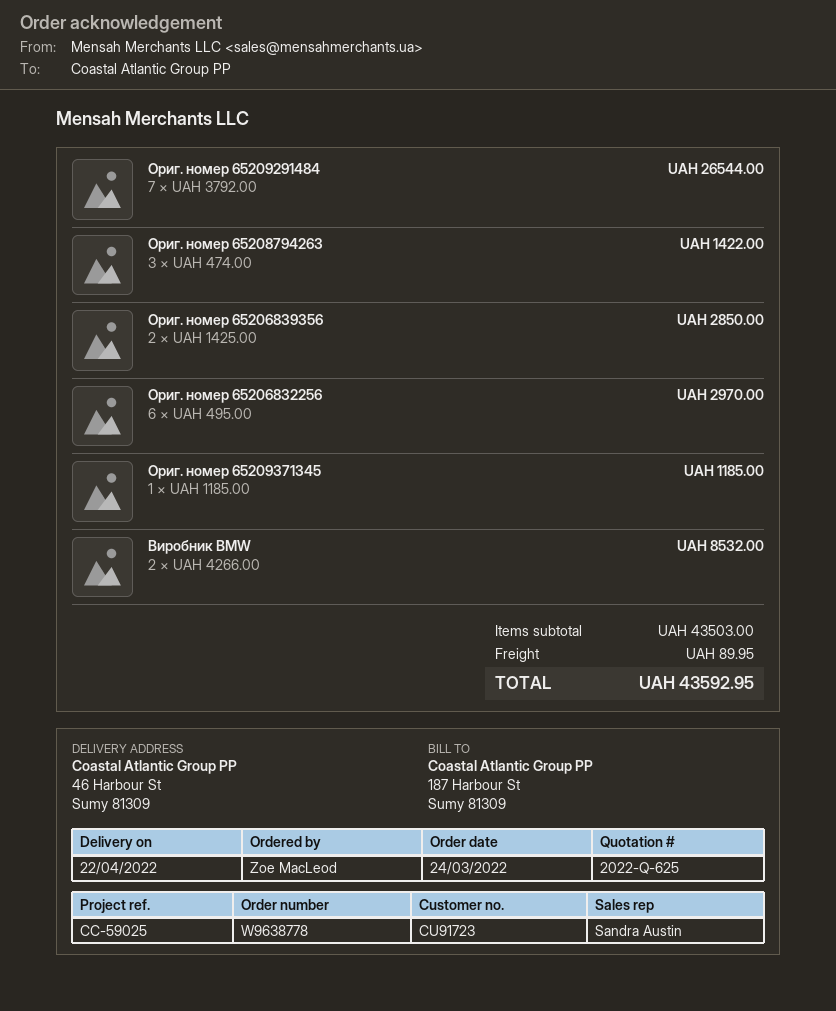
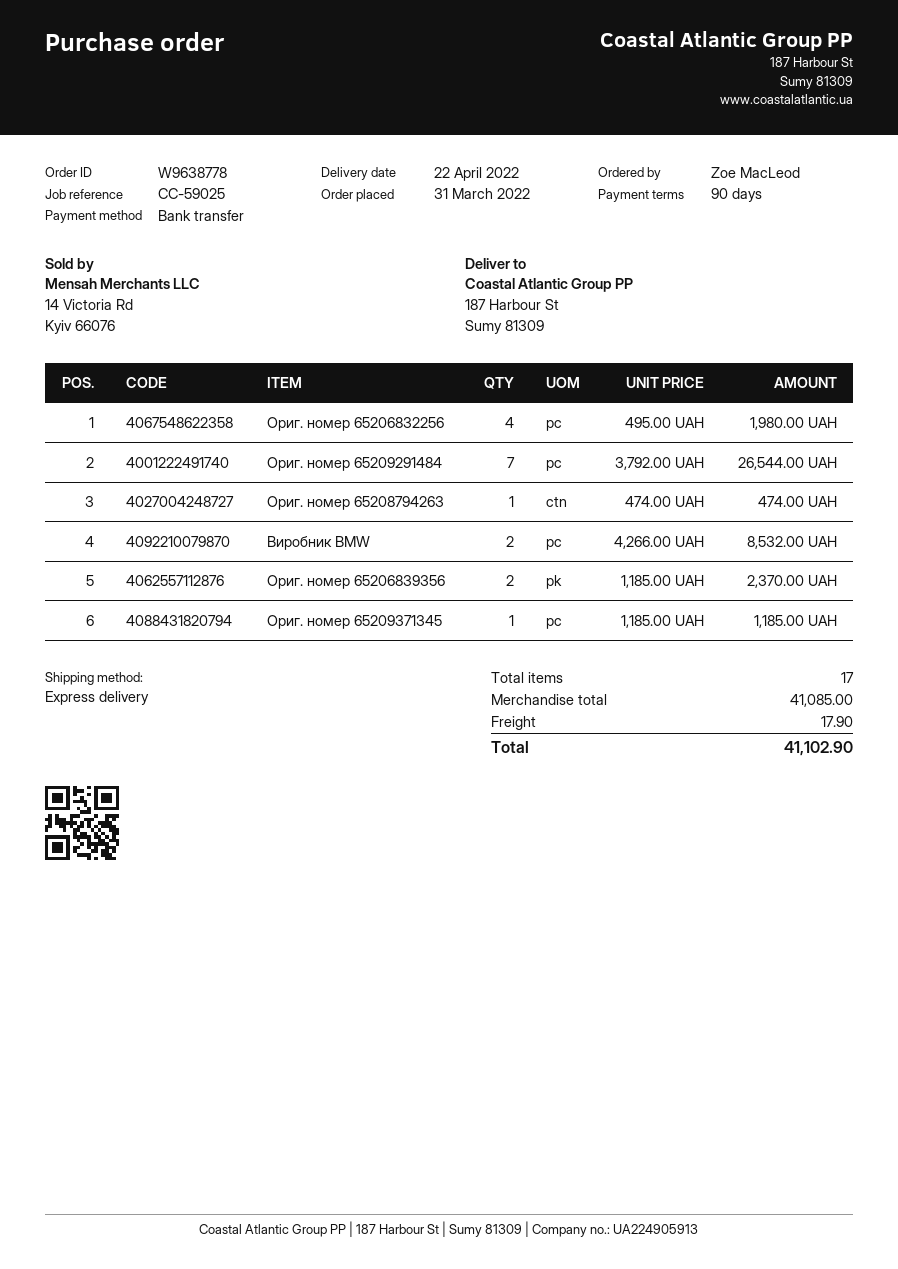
order date: 2022-03-24 -> 2022-03-31
ship to: 46 Harbour St, Sumy 81309 -> 187 Harbour St, Sumy 81309
Ориг. номер 65208794263: 3 x 474.00 = 1422.00 -> 1 x 474.00 = 474.00
Ориг. номер 65206839356: 2 x 1425.00 = 2850.00 -> 2 x 1185.00 = 2370.00
Ориг. номер 65206832256: 6 x 495.00 = 2970.00 -> 4 x 495.00 = 1980.00
subtotal: 43503.00 -> 41085.00
shipping: 89.95 -> 17.90
total: 43592.95 -> 41102.90

